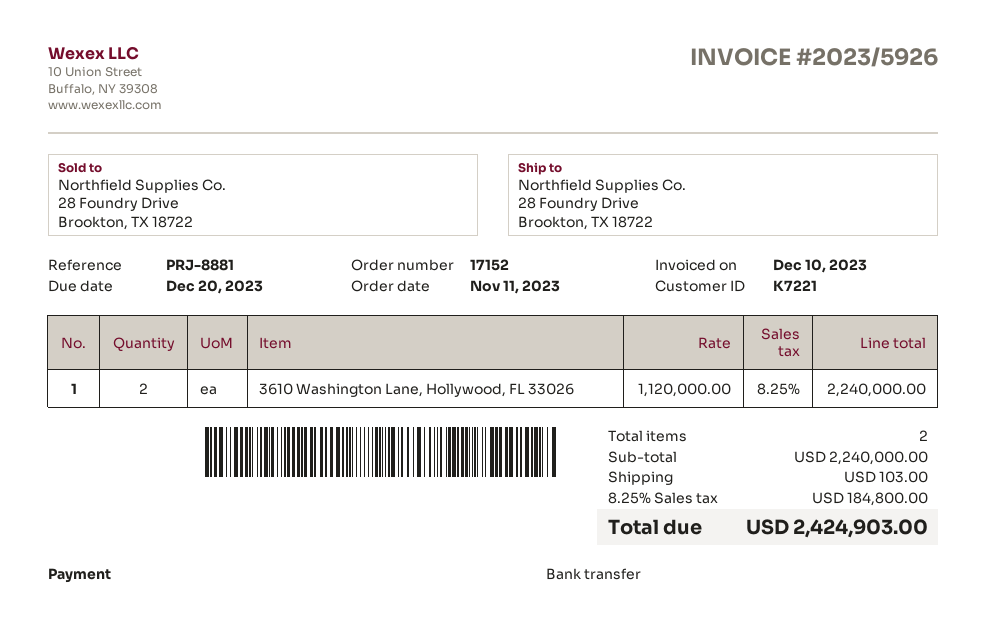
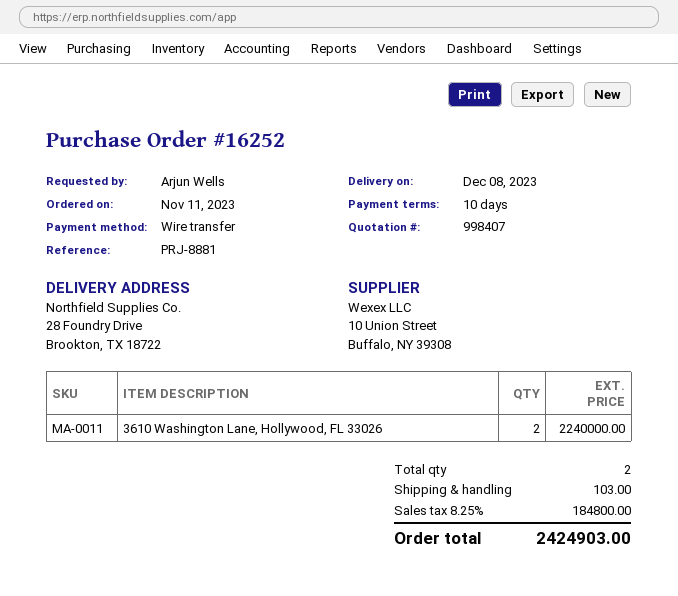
order number: 17152 -> 16252

